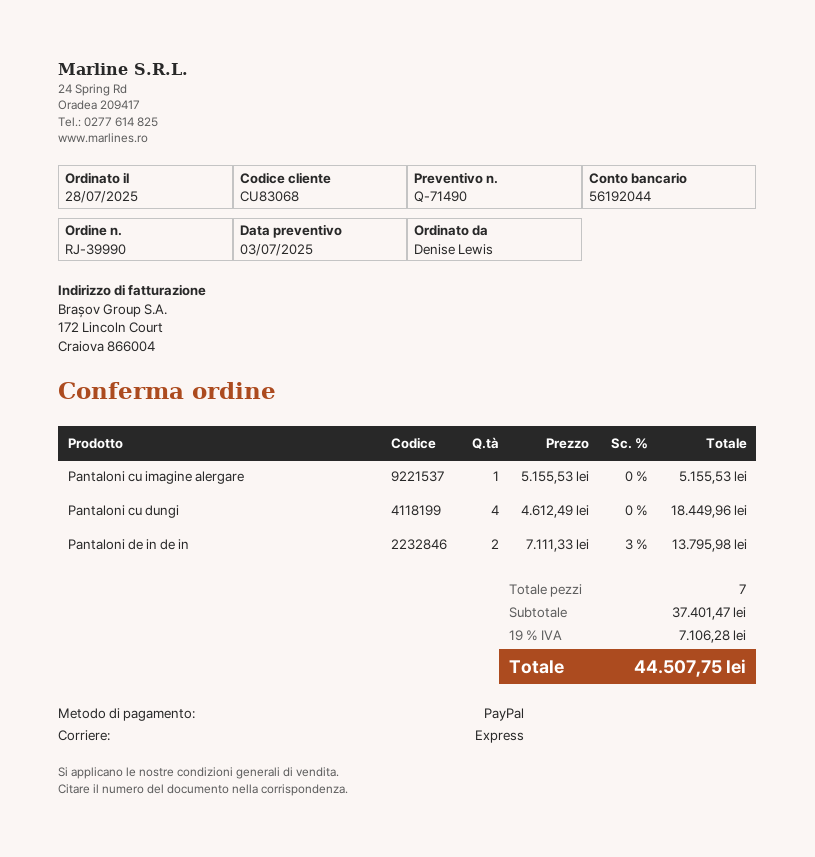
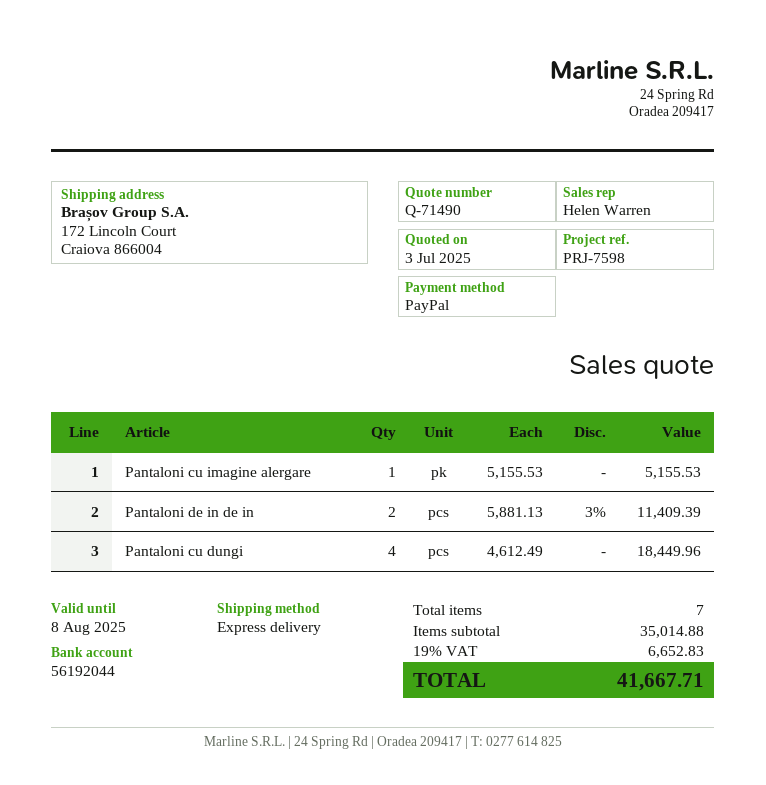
Pantaloni de in de in: 2 x 7111.33 - 3% = 13795.98 -> 2 x 5881.13 - 3% = 11409.39
subtotal: 37401.47 -> 35014.88
tax: 19% = 7106.28 -> 19% = 6652.83
total: 44507.75 -> 41667.71

